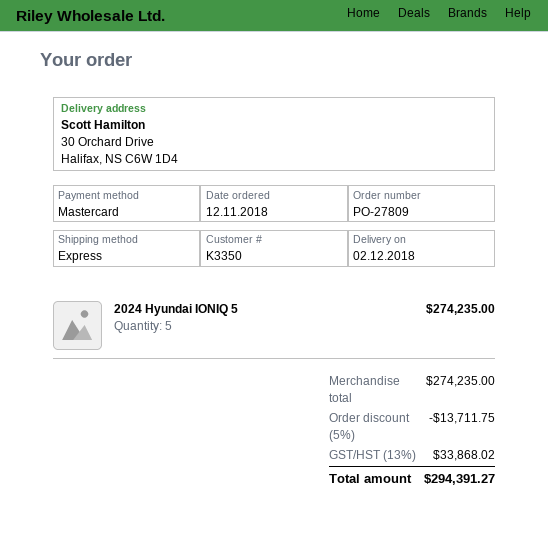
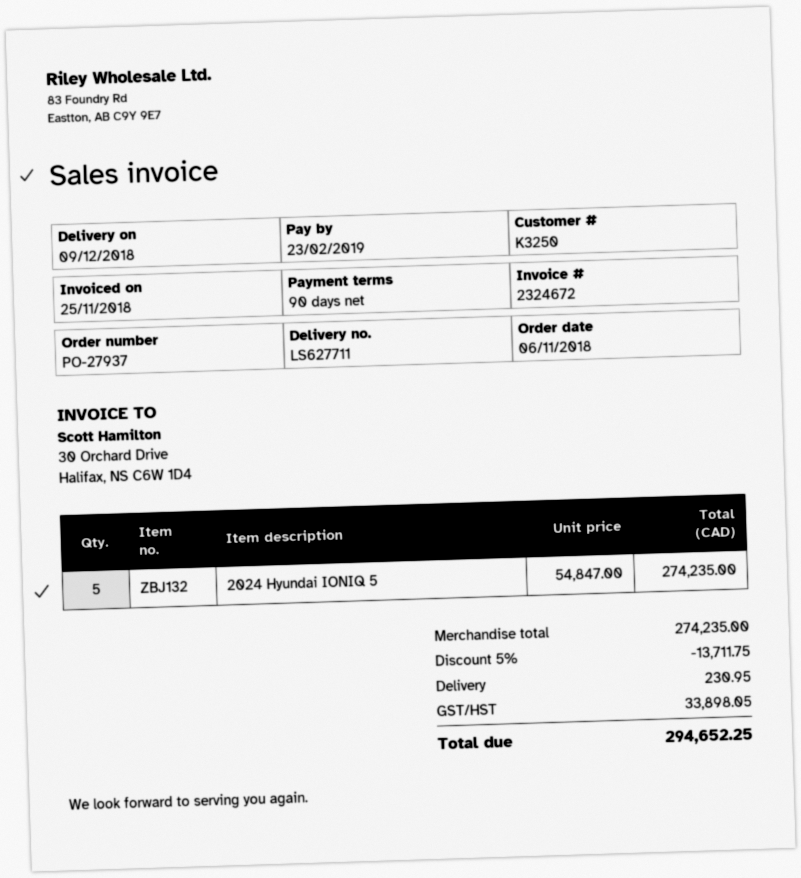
order number: PO-27809 -> PO-27937
order date: 2018-11-12 -> 2018-11-06
delivery date: 2018-12-02 -> 2018-12-09
customer number: K3350 -> K3250
shipping: none -> 230.95
tax: 33868.02 -> 33898.05
total: 294391.27 -> 294652.25

